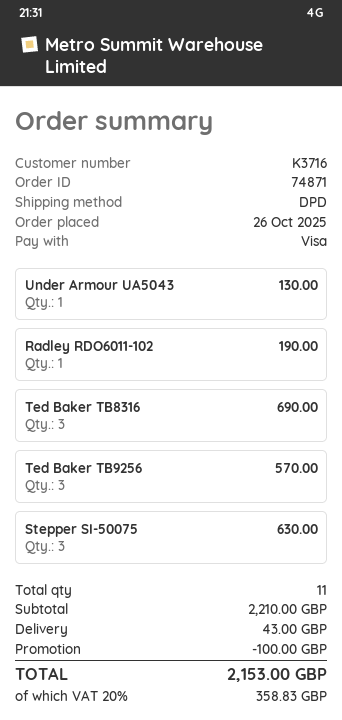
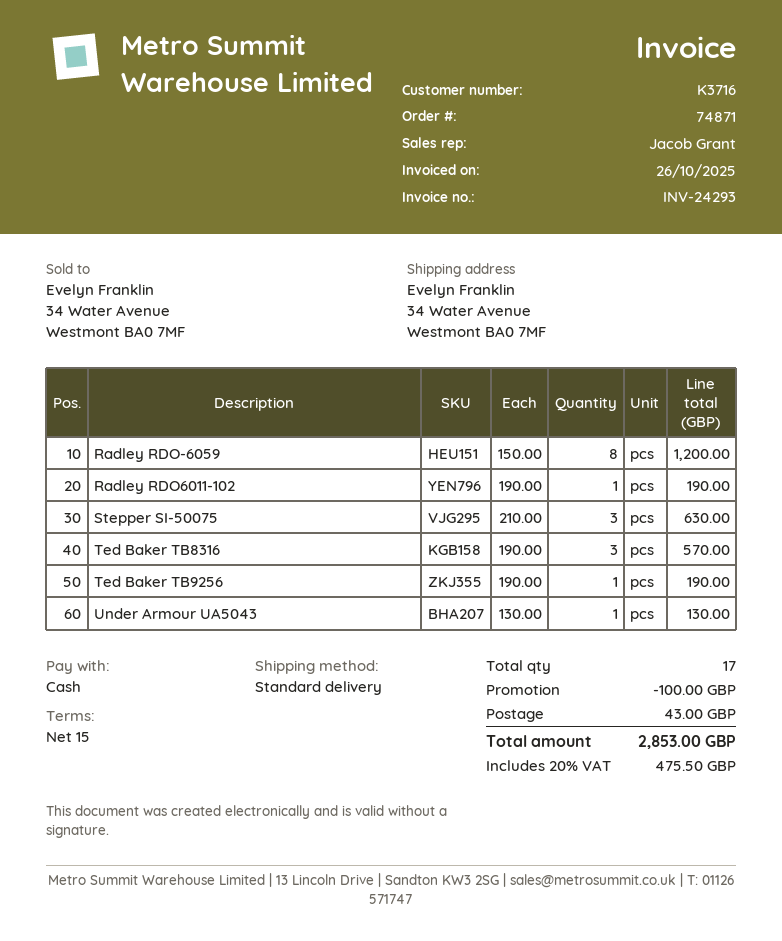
payment method: Visa -> cash
shipping method: DPD -> standard
Ted Baker TB8316: 3 for 690.00 -> 3 for 570.00
Ted Baker TB9256: 3 for 570.00 -> 1 for 190.00
Radley RDO-6059: none -> 8 for 1200.00
total quantity: 11 -> 17
tax: 20% = 358.83 -> 20% = 475.50
total: 2153.00 -> 2853.00

